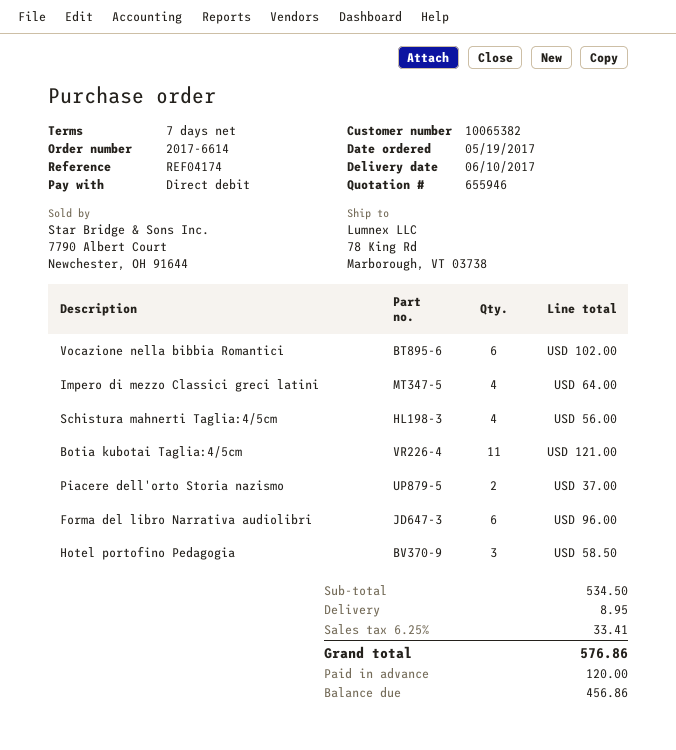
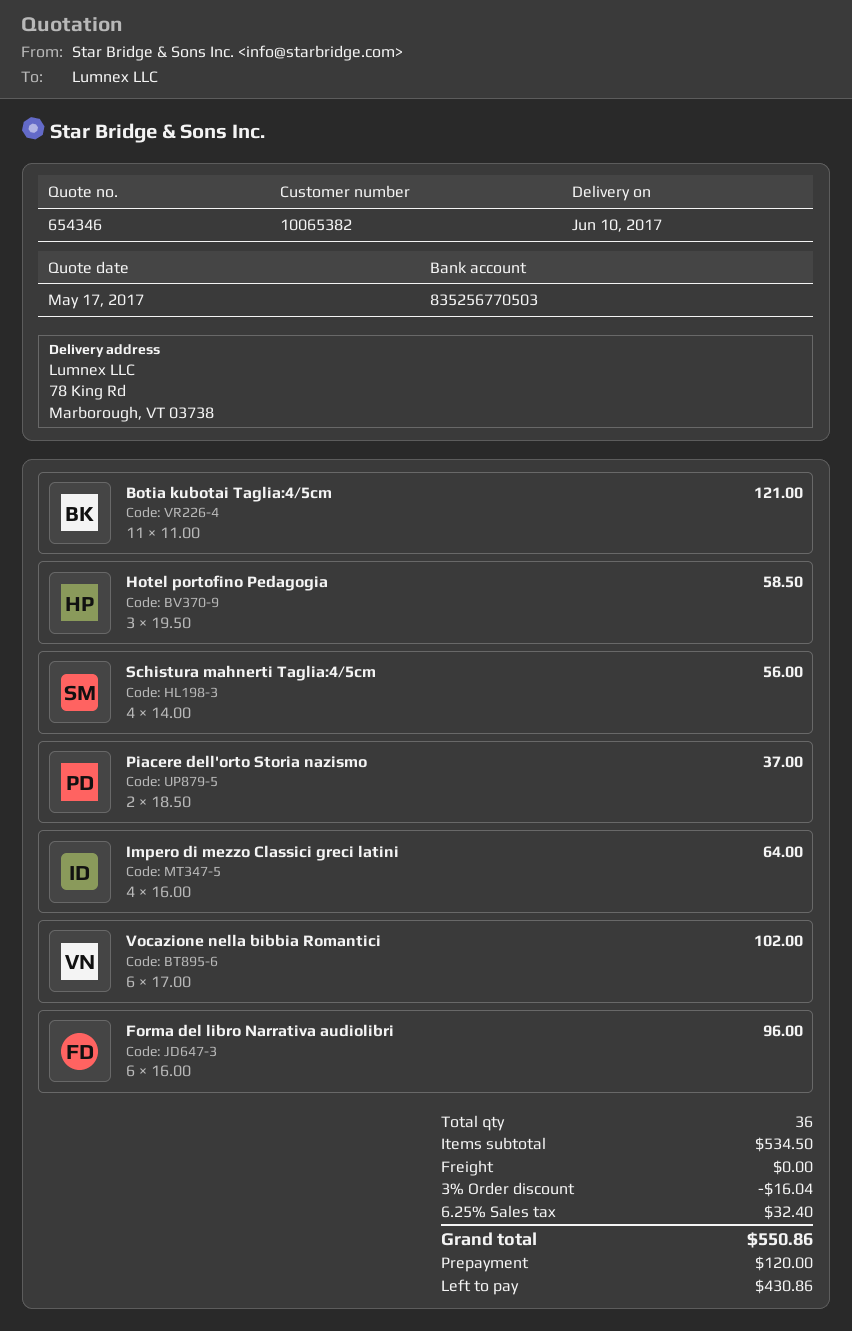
quote number: 655946 -> 654346
discount: none -> 3% = 16.04
shipping: 8.95 -> 0.00
tax: 6.25% = 33.41 -> 6.25% = 32.40
total: 576.86 -> 550.86
balance: 456.86 -> 430.86

